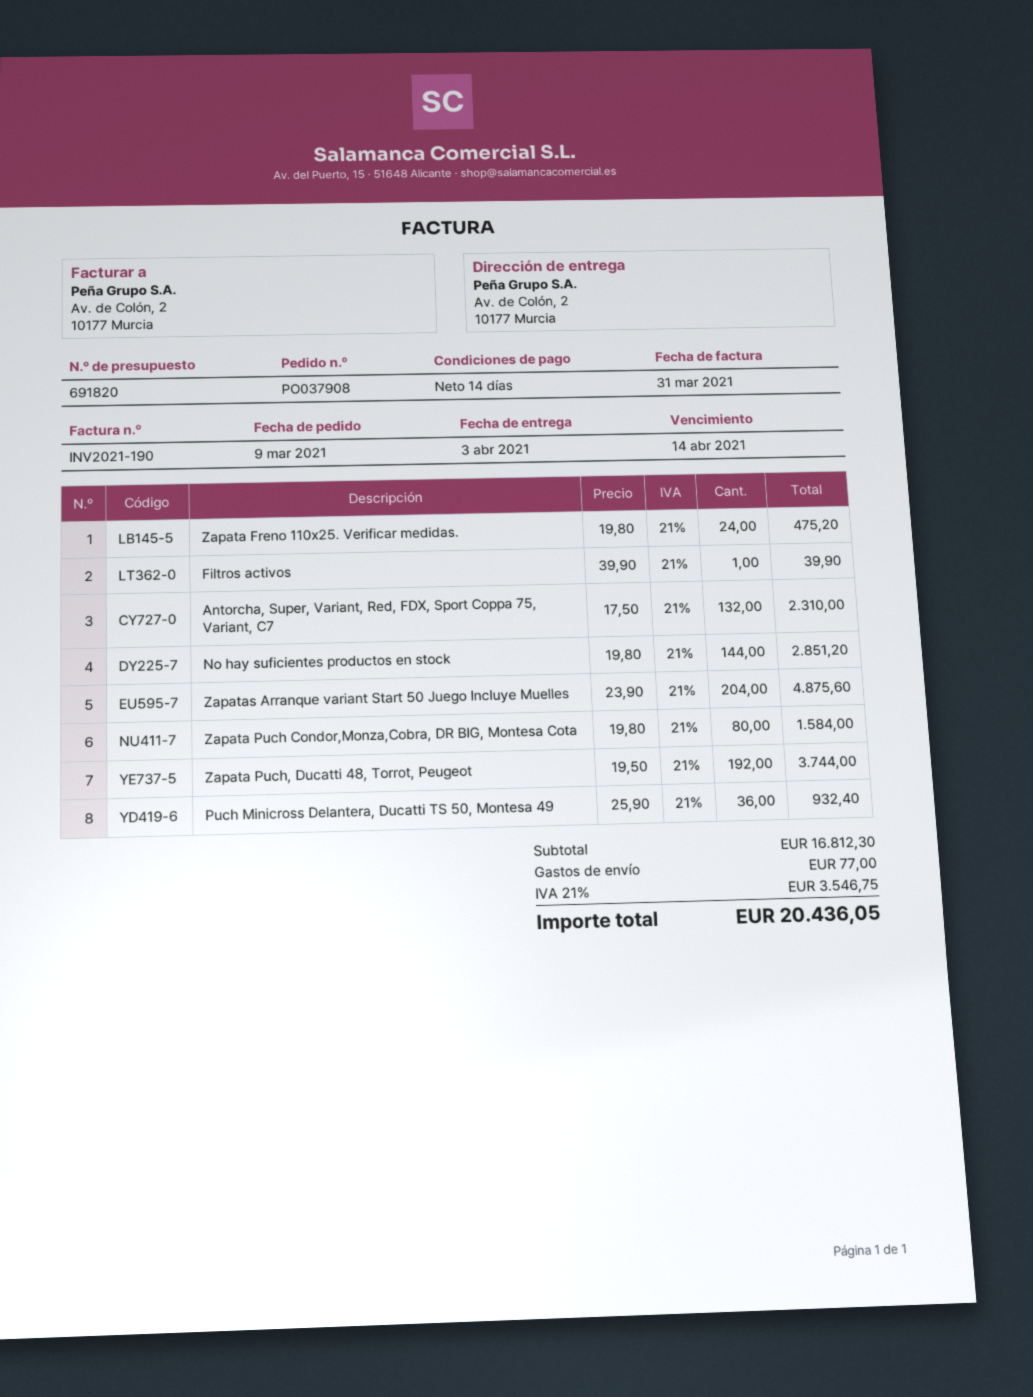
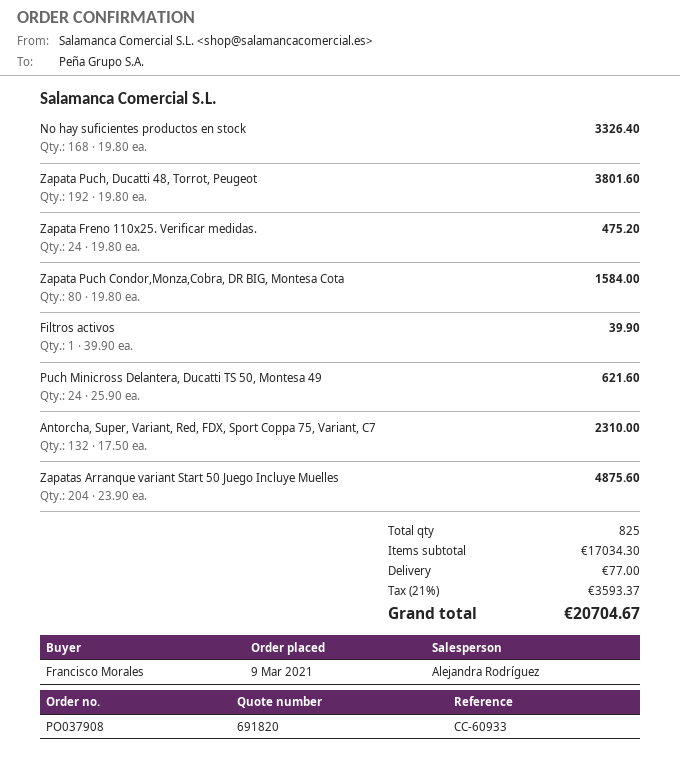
No hay suficientes productos en stock: 144 x 19.80 = 2851.20 -> 168 x 19.80 = 3326.40
Zapata Puch, Ducatti 48, Torrot, Peugeot: 192 x 19.50 = 3744.00 -> 192 x 19.80 = 3801.60
Puch Minicross Delantera, Ducatti TS 50, Montesa 49: 36 x 25.90 = 932.40 -> 24 x 25.90 = 621.60
subtotal: 16812.30 -> 17034.30
tax: 21% = 3546.75 -> 21% = 3593.37
total: 20436.05 -> 20704.67

